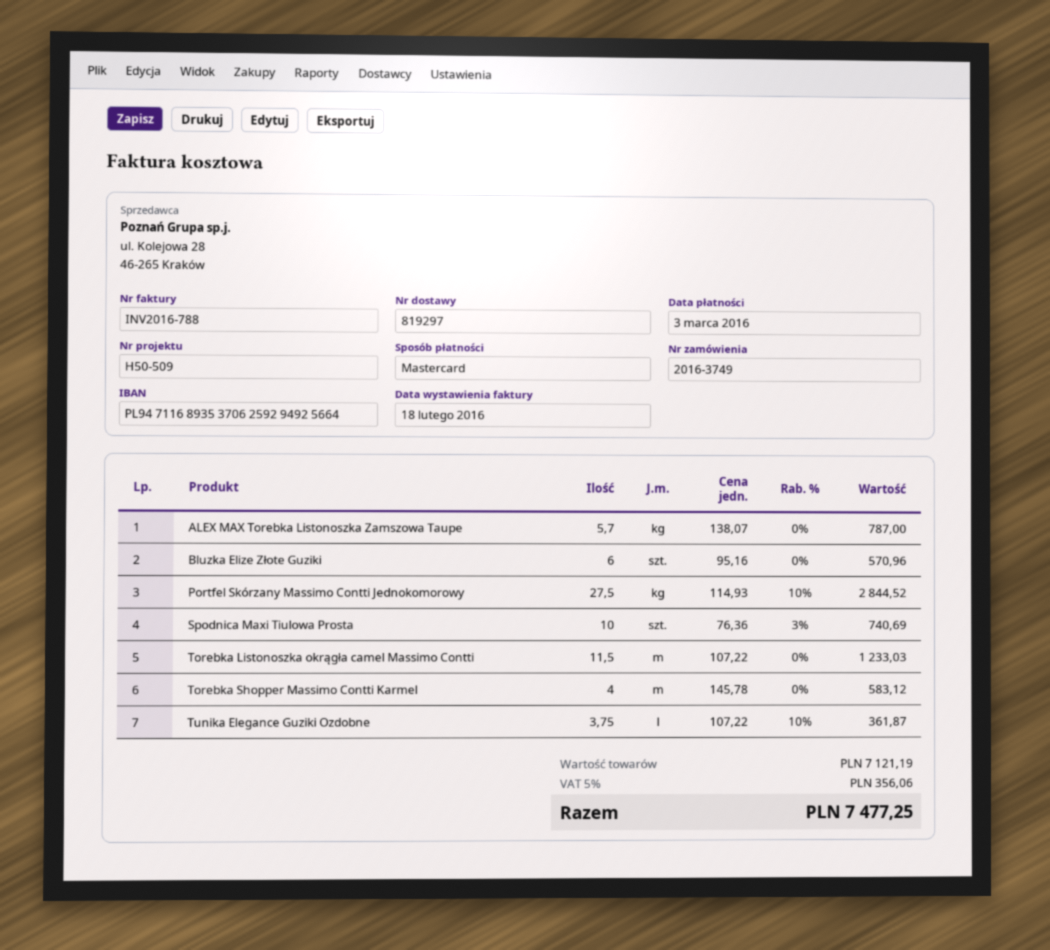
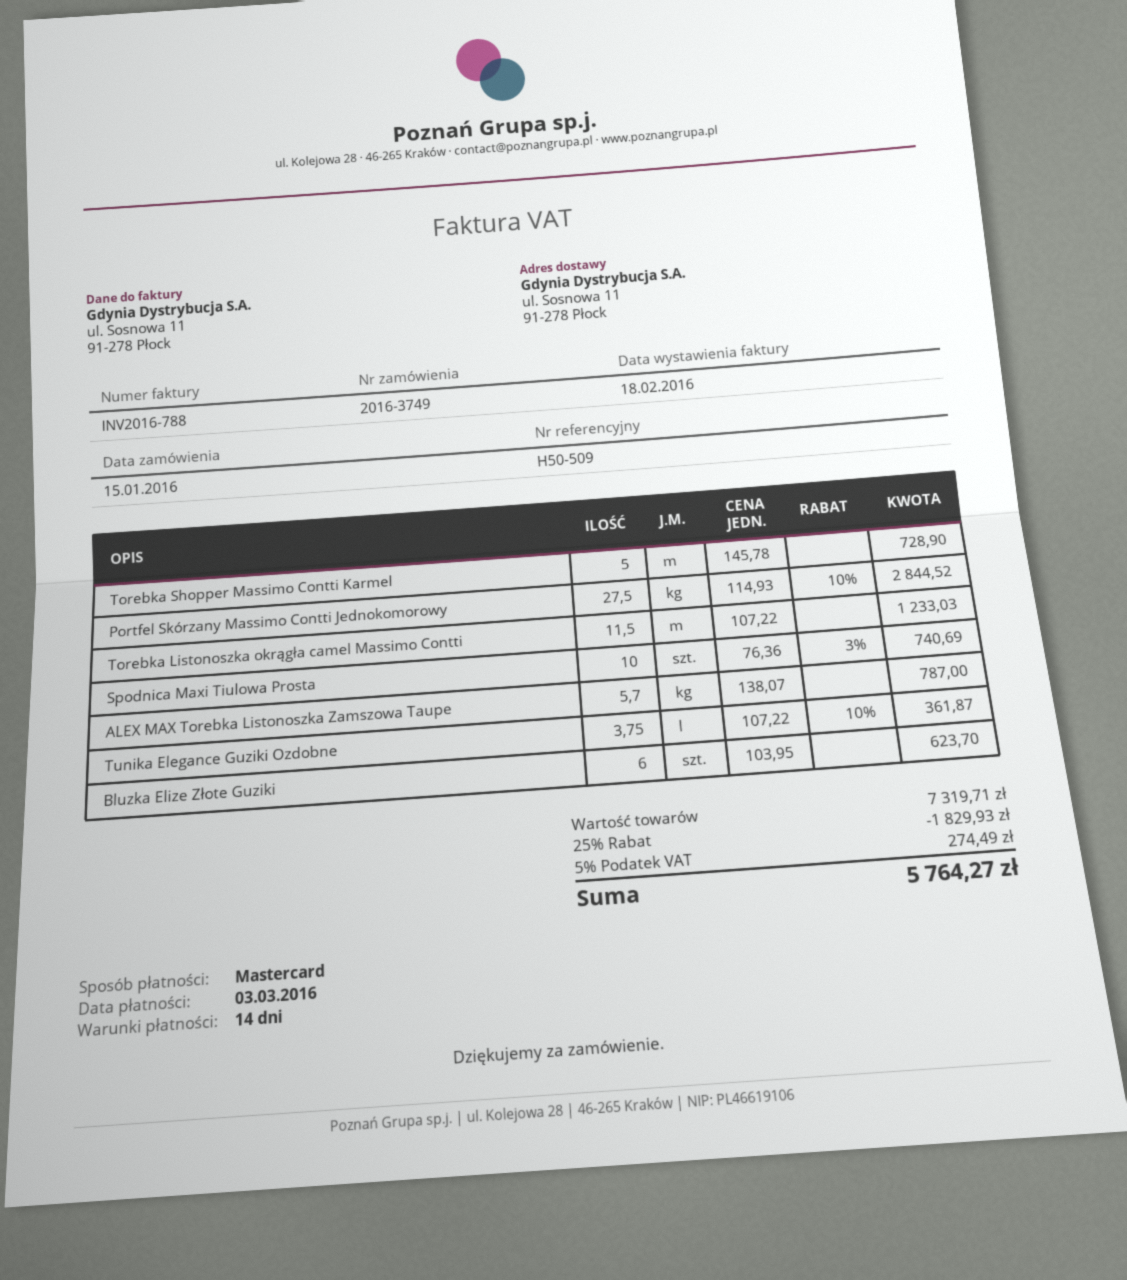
Bluzka Elize Złote Guziki: 6 x 95.16 = 570.96 -> 6 x 103.95 = 623.70
Torebka Shopper Massimo Contti Karmel: 4 x 145.78 = 583.12 -> 5 x 145.78 = 728.90
subtotal: 7121.19 -> 7319.71
discount: none -> 25% = 1829.93
tax: 5% = 356.06 -> 5% = 274.49
total: 7477.25 -> 5764.27

